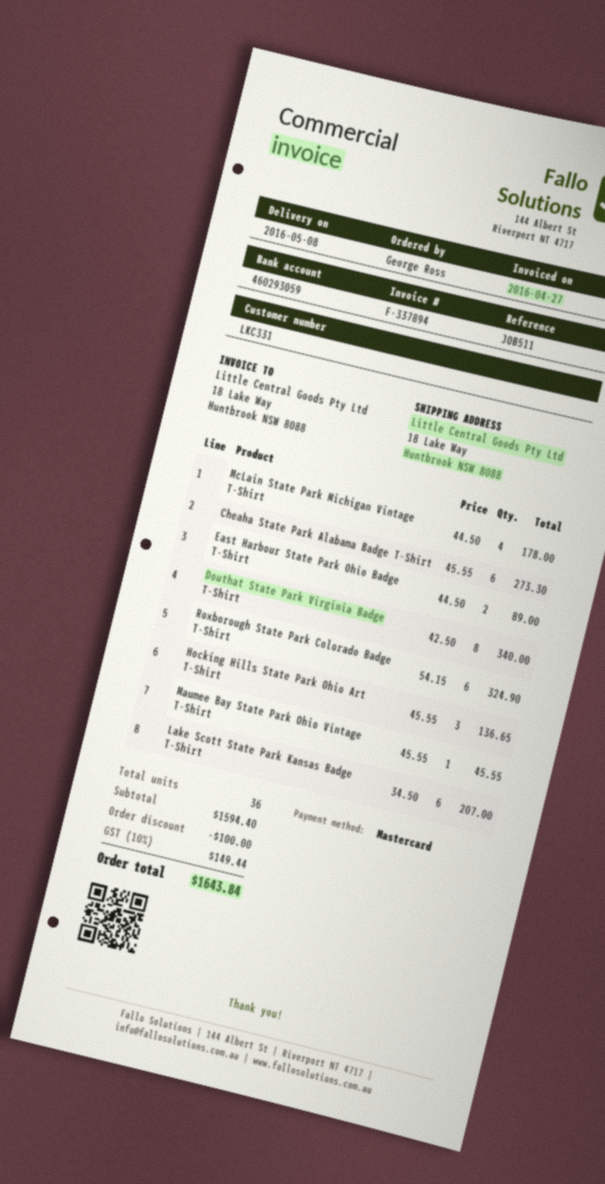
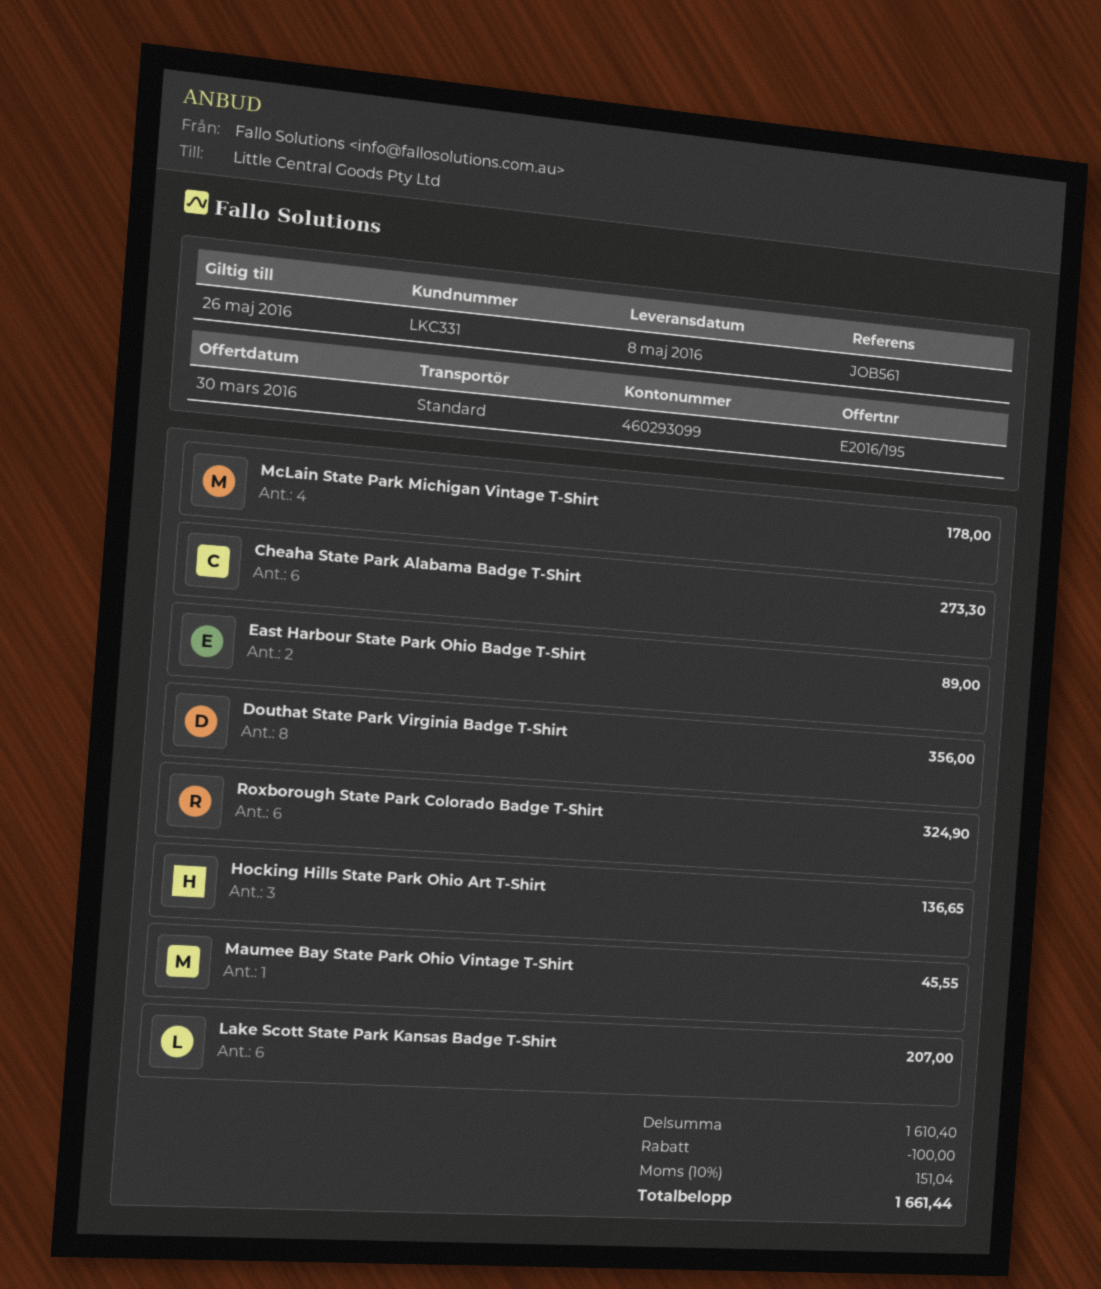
reference: JOB511 -> JOB561
bank account: 460293059 -> 460293099
Douthat State Park Virginia Badge T-Shirt: 8 for 340.00 -> 8 for 356.00
subtotal: 1594.40 -> 1610.40
tax: 10% = 149.44 -> 10% = 151.04
total: 1643.84 -> 1661.44

